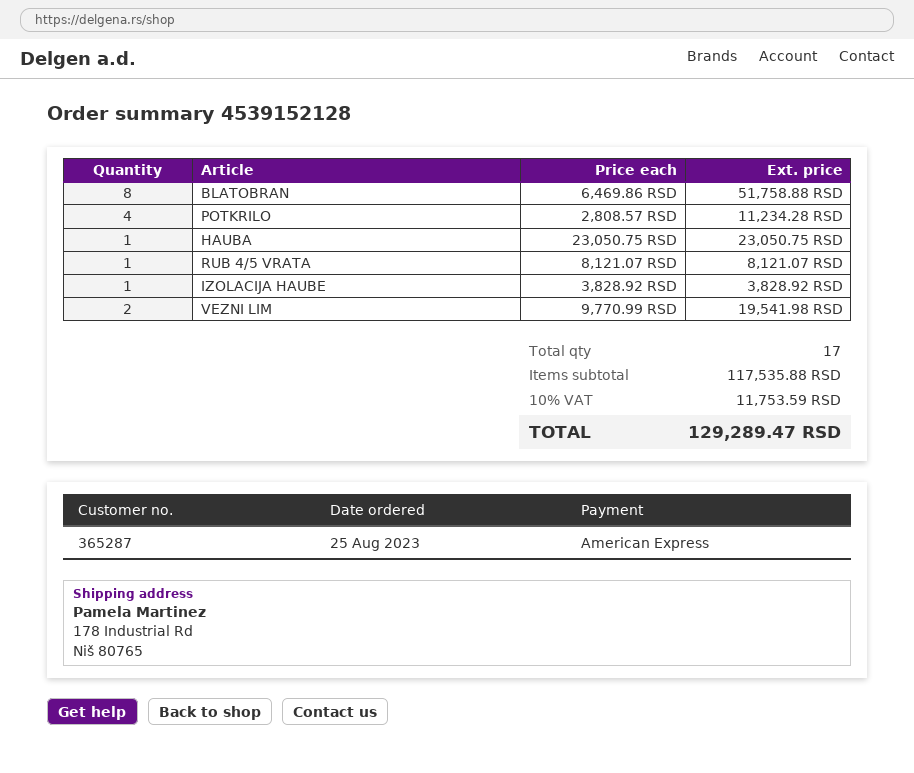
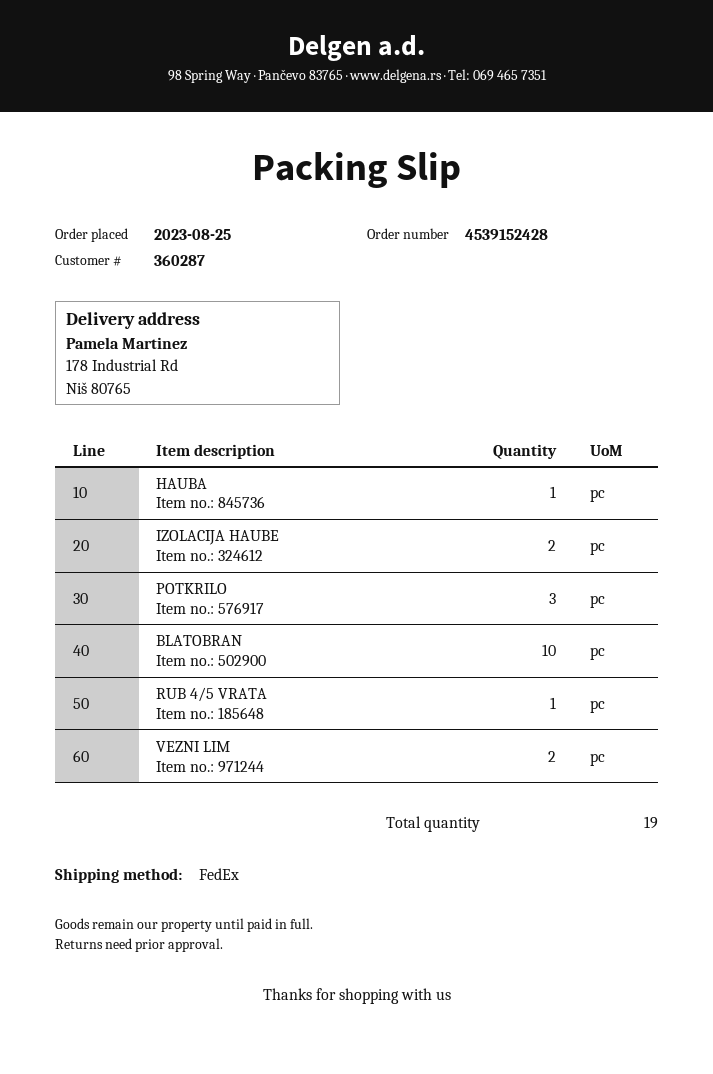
order number: 4539152128 -> 4539152428
customer number: 365287 -> 360287
BLATOBRAN: 8 -> 10
POTKRILO: 4 -> 3
IZOLACIJA HAUBE: 1 -> 2
total quantity: 17 -> 19

